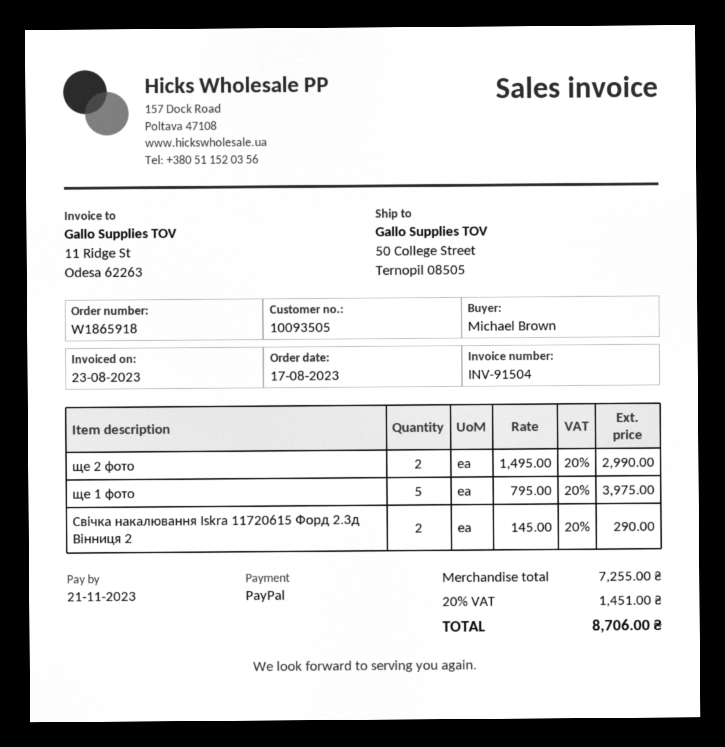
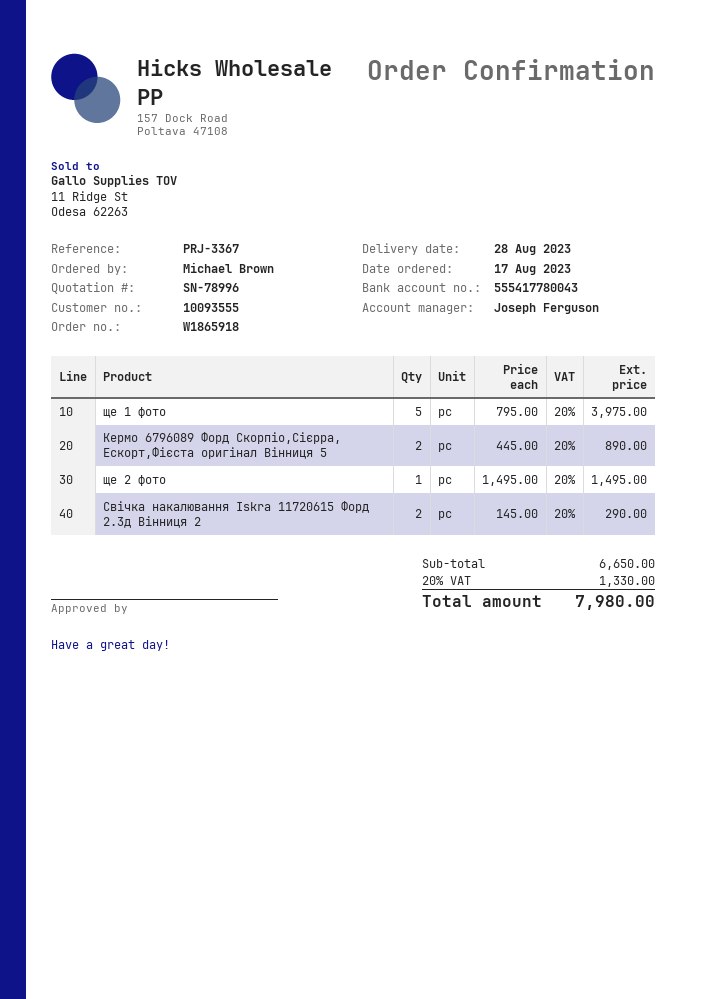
customer number: 10093505 -> 10093555
ще 2 фото: 2 x 1495.00 = 2990.00 -> 1 x 1495.00 = 1495.00
Кермо 6796089 Форд Скорпіо,Сієрра, Ескорт,Фієста оригінал Вінниця 5: none -> 2 x 445.00 = 890.00
subtotal: 7255.00 -> 6650.00
tax: 20% = 1451.00 -> 20% = 1330.00
total: 8706.00 -> 7980.00

